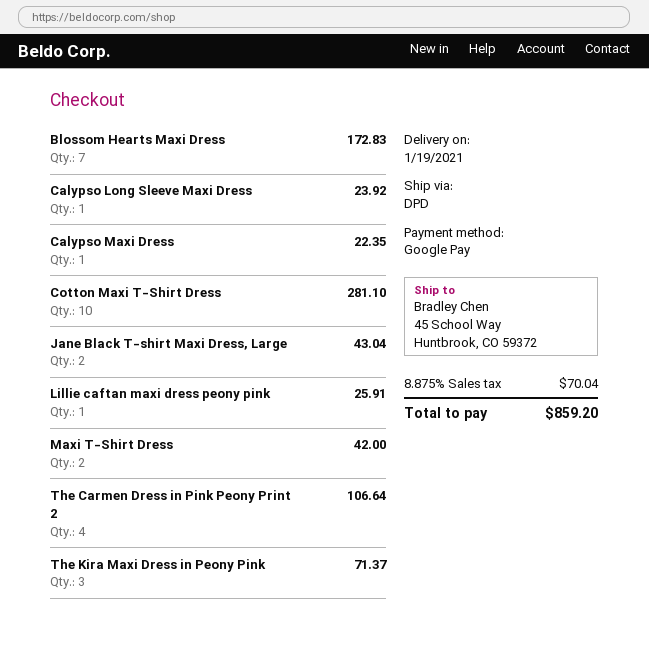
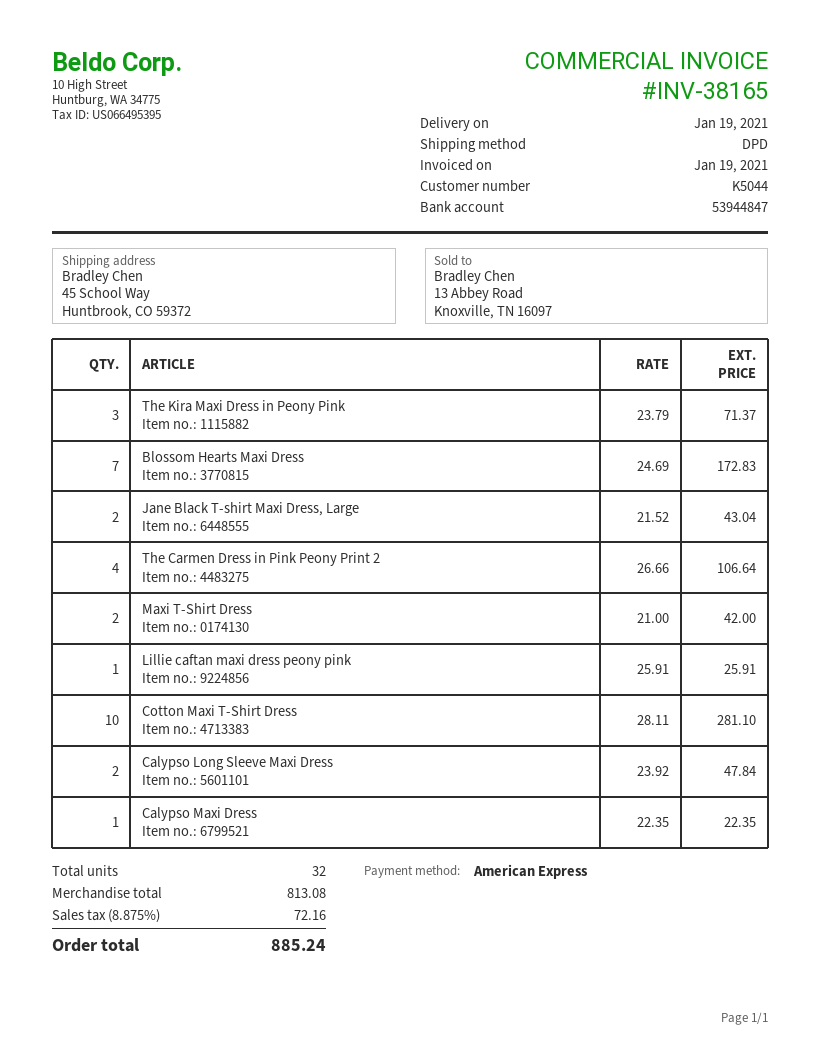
payment method: Google Pay -> American Express
Calypso Long Sleeve Maxi Dress: 1 for 23.92 -> 2 for 47.84
tax: 8.875% = 70.04 -> 8.875% = 72.16
total: 859.20 -> 885.24

